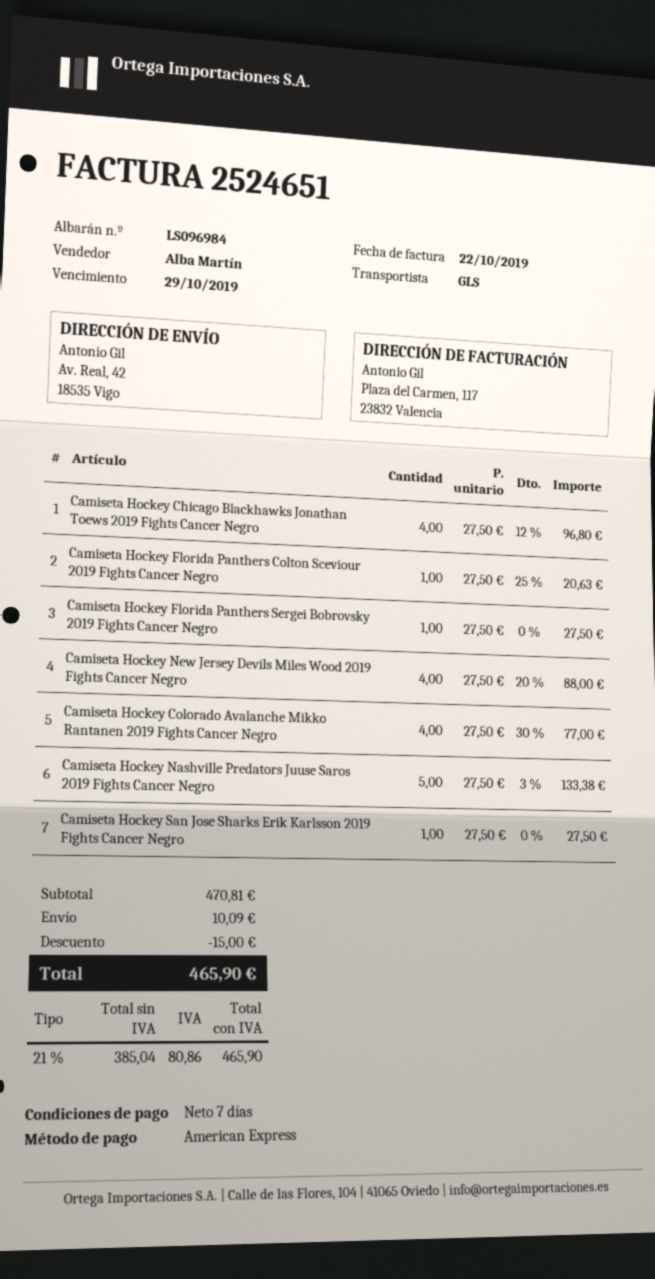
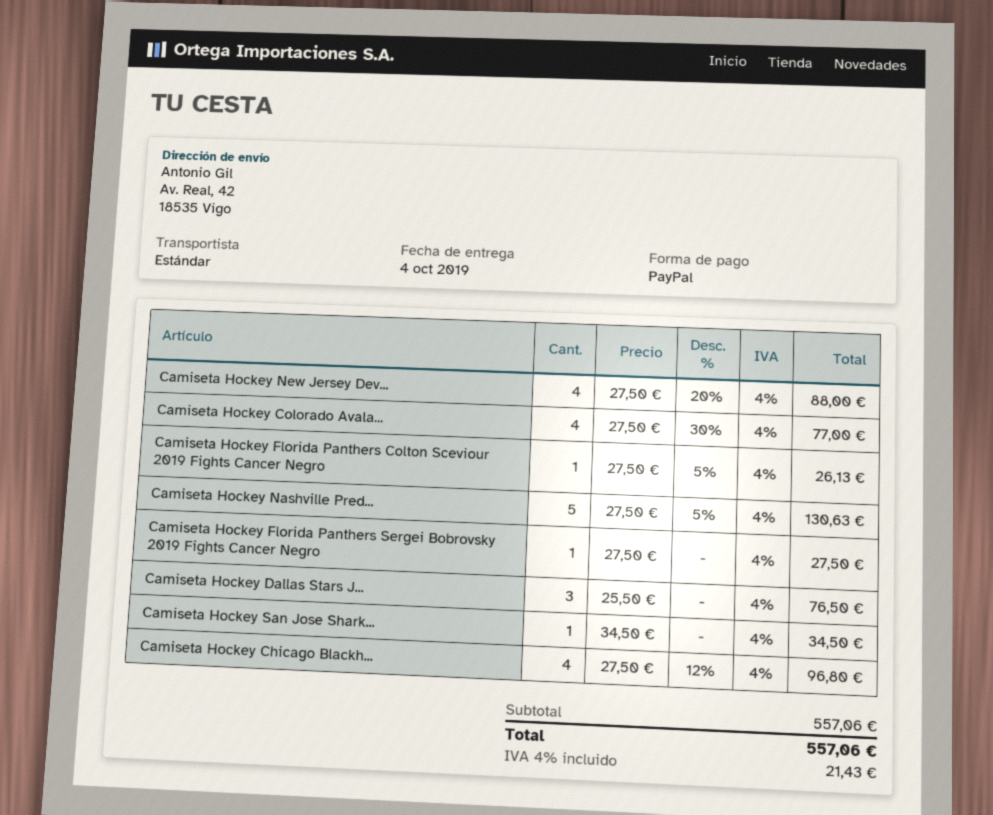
payment method: American Express -> PayPal
shipping method: GLS -> standard
Camiseta Hockey Florida Panthers Colton Sceviour 2019 Fights Cancer Negro: 1 x 27.50 - 25% = 20.63 -> 1 x 27.50 - 5% = 26.13
Camiseta Hockey Nashville Predators Juuse Saros 2019 Fights Cancer Negro: 5 x 27.50 - 3% = 133.38 -> 5 x 27.50 - 5% = 130.63
Camiseta Hockey San Jose Sharks Erik Karlsson 2019 Fights Cancer Negro: 1 x 27.50 = 27.50 -> 1 x 34.50 = 34.50
Camiseta Hockey Dallas Stars J...: none -> 3 x 25.50 = 76.50
subtotal: 470.81 -> 557.06
discount: 15.00 -> none
shipping: 10.09 -> none
tax: 21% = 80.86 -> 4% = 21.43
total: 465.90 -> 557.06

